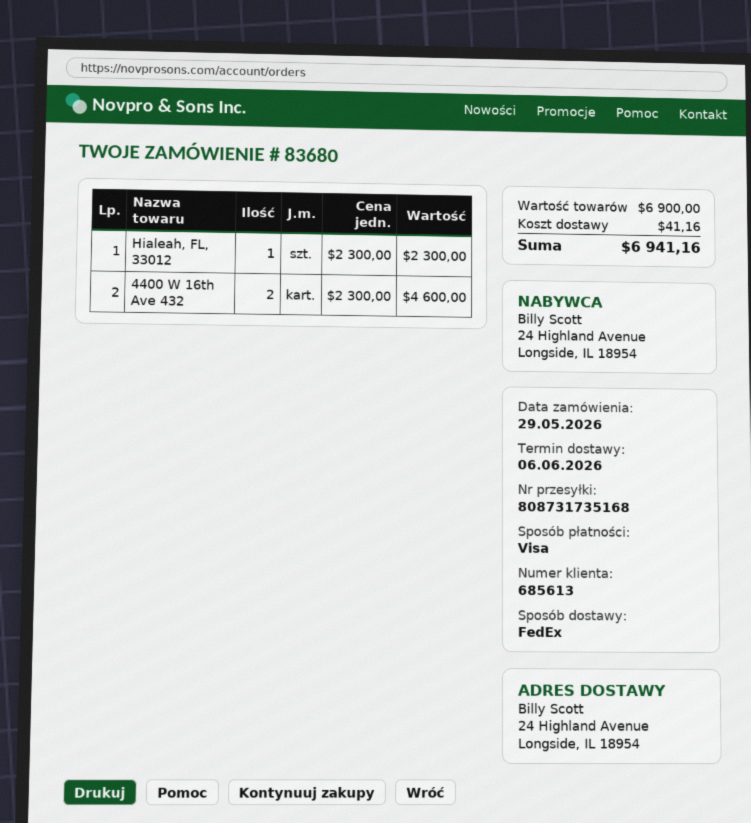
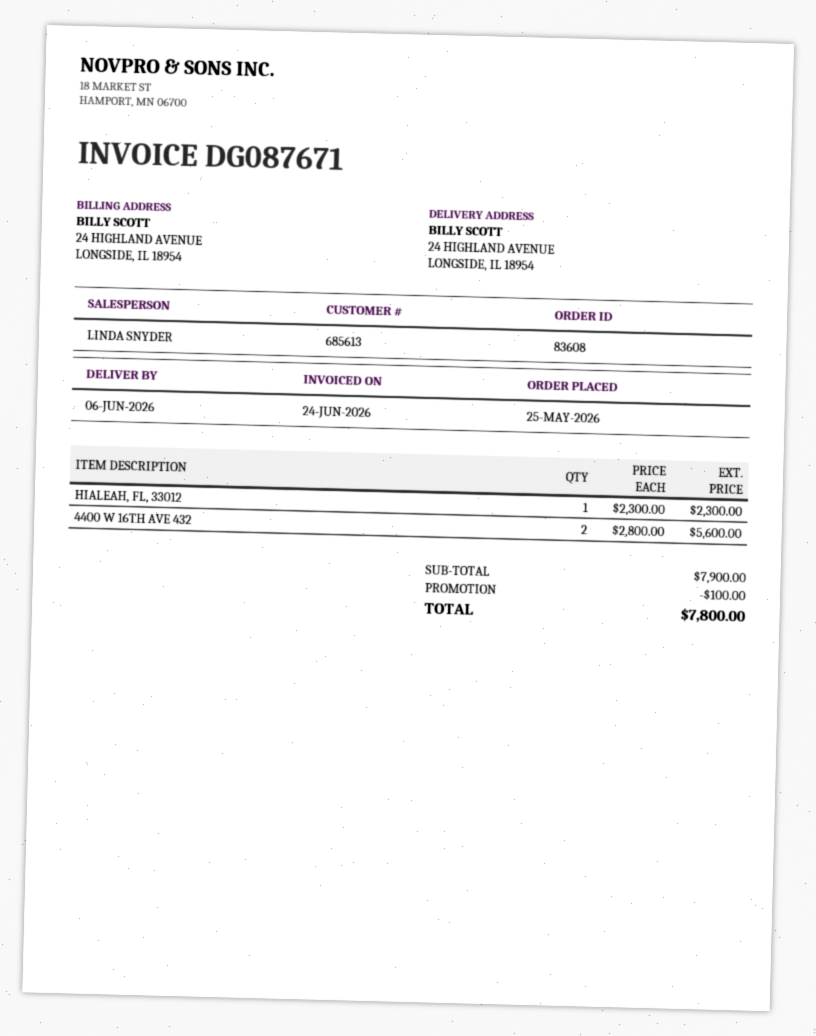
order number: 83680 -> 83608
order date: 2026-05-29 -> 2026-05-25
4400 W 16th Ave 432: 2 x 2300.00 = 4600.00 -> 2 x 2800.00 = 5600.00
subtotal: 6900.00 -> 7900.00
discount: none -> 100.00
shipping: 41.16 -> none
total: 6941.16 -> 7800.00

